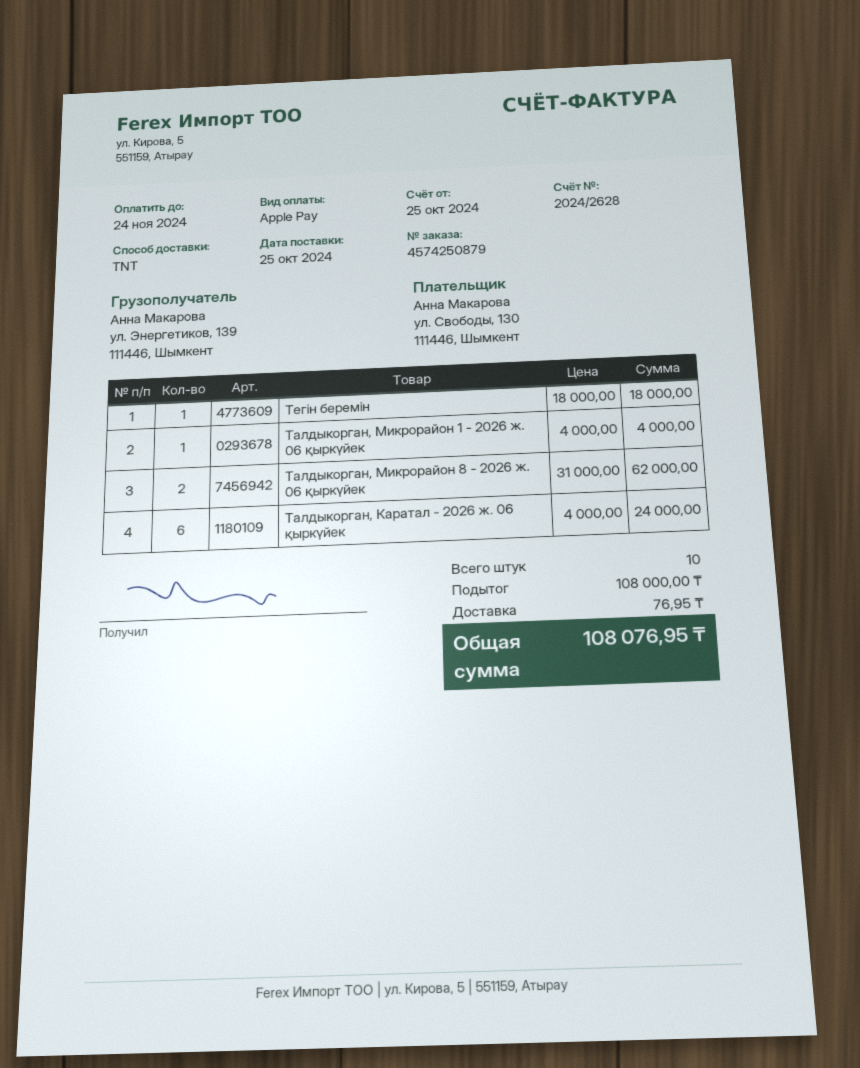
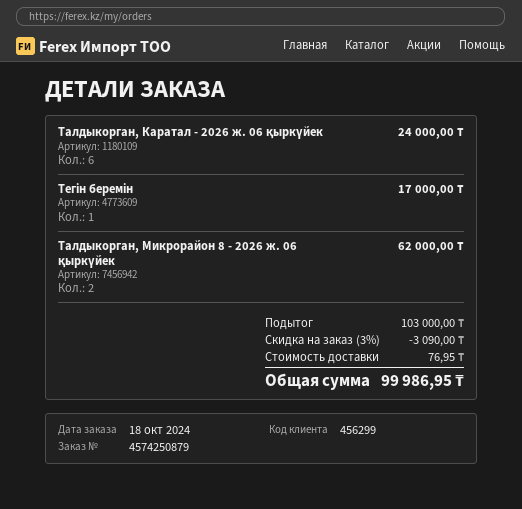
Тегін беремін: 1 for 18000.00 -> 1 for 17000.00
Талдыкорган, Микрорайон 1 - 2026 ж. 06 қыркүйек: 1 for 4000.00 -> none
subtotal: 108000.00 -> 103000.00
discount: none -> 3% = 3090.00
total: 108076.95 -> 99986.95

